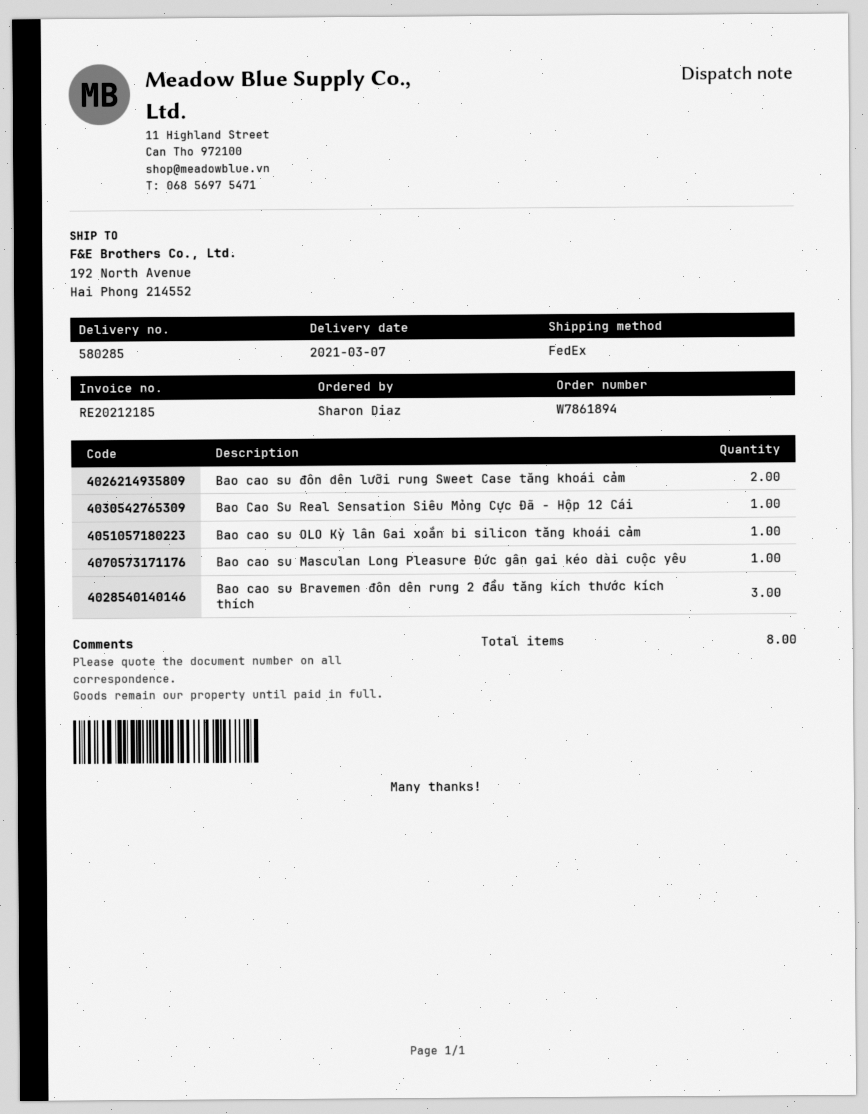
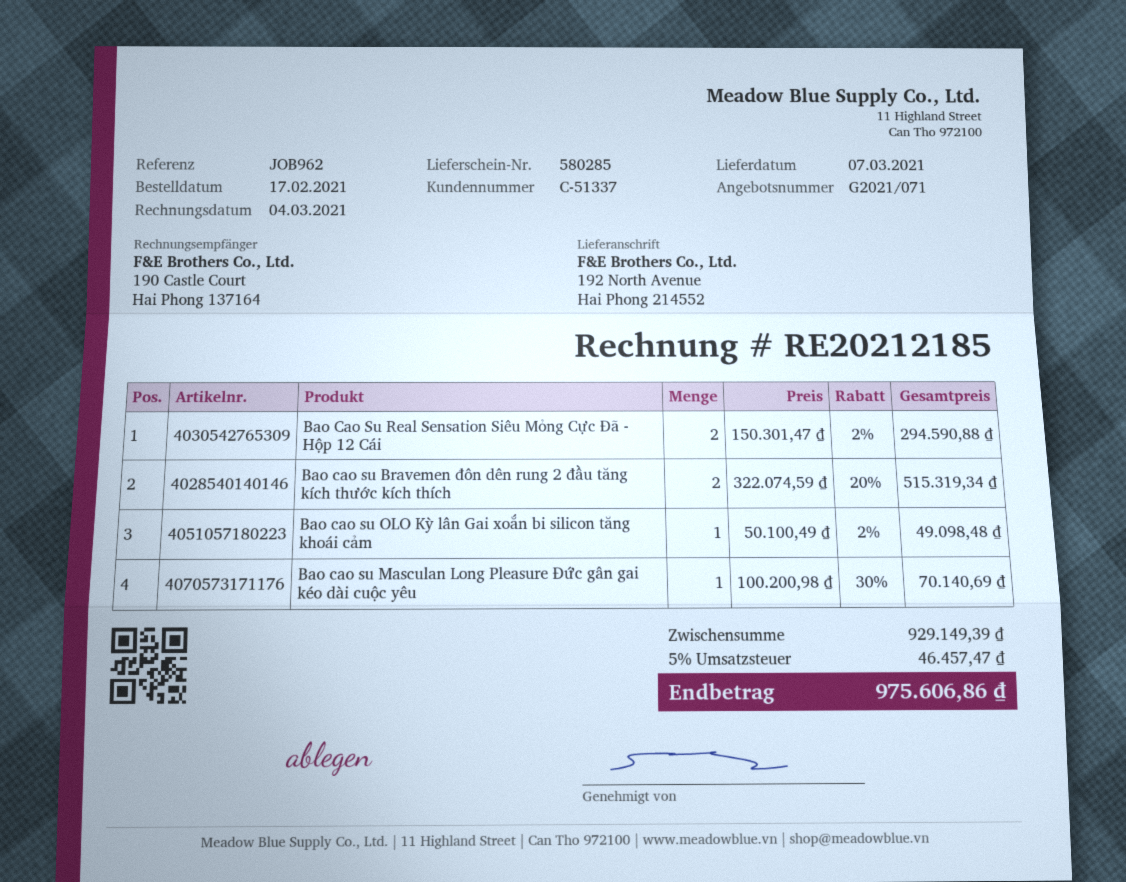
Bao cao su đôn dên lưỡi rung Sweet Case tăng khoái cảm: 2 -> none
Bao Cao Su Real Sensation Siêu Mỏng Cực Đã - Hộp 12 Cái: 1 -> 2
Bao cao su Bravemen đôn dên rung 2 đầu tăng kích thước kích thích: 3 -> 2

